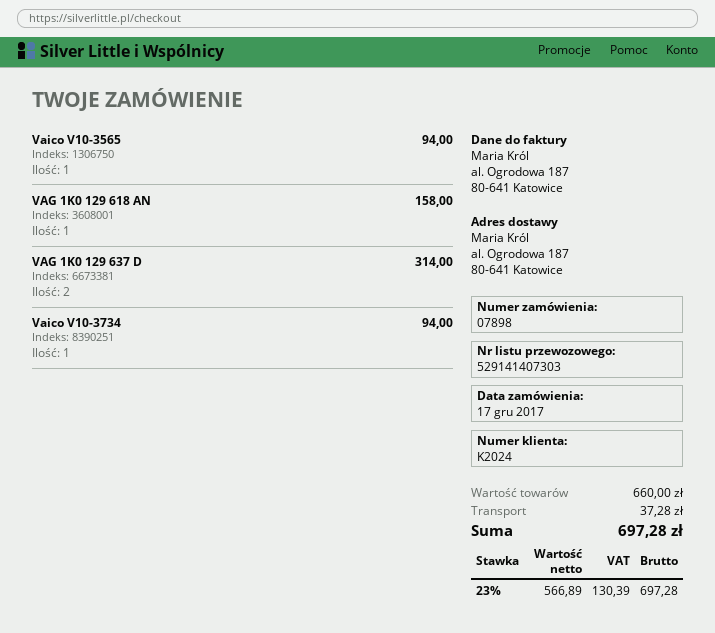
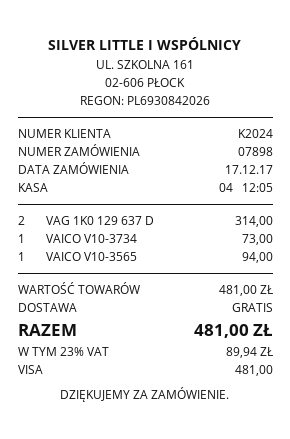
VAG 1K0 129 618 AN: 1 for 158.00 -> none
Vaico V10-3734: 1 for 94.00 -> 1 for 73.00
subtotal: 660.00 -> 481.00
shipping: 37.28 -> 0.00
tax: 23% = 130.39 -> 23% = 89.94
total: 697.28 -> 481.00

